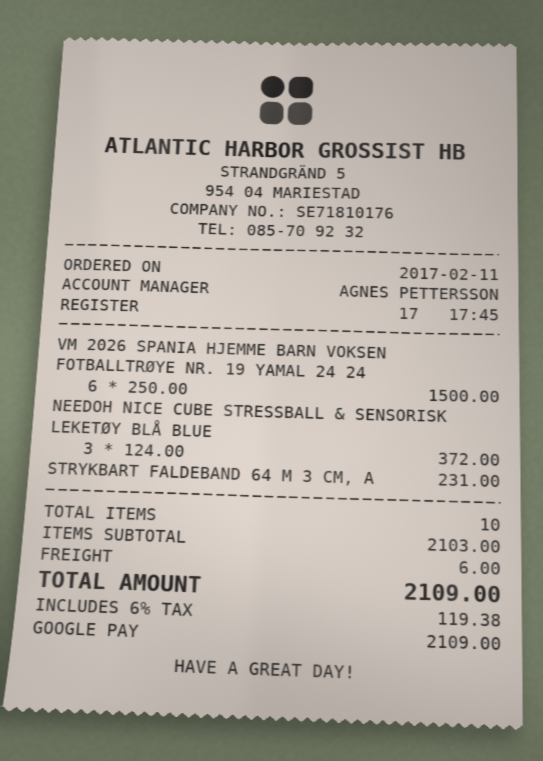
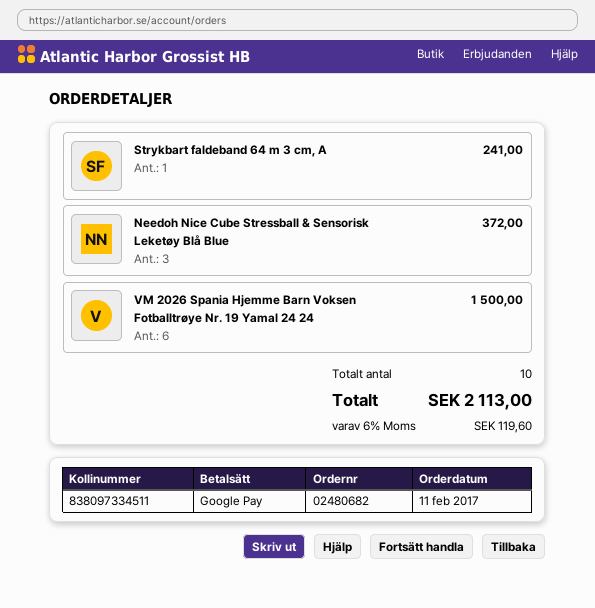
STRYKBART FALDEBAND 64 M 3 CM, A: 1 for 231.00 -> 1 for 241.00
shipping: 6.00 -> none
tax: 6% = 119.38 -> 6% = 119.60
total: 2109.00 -> 2113.00

